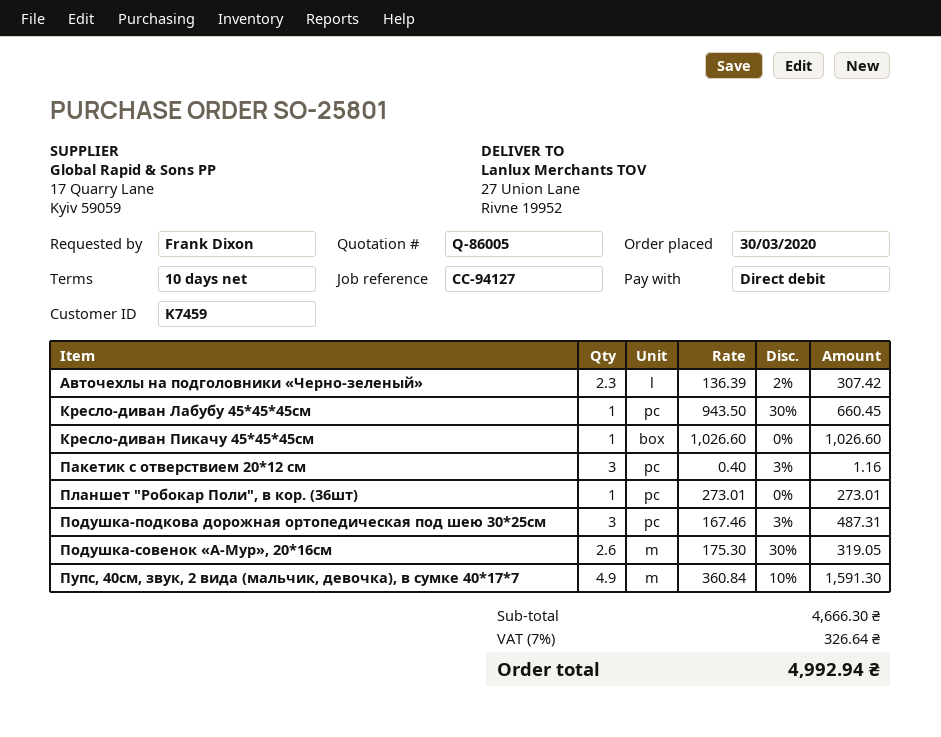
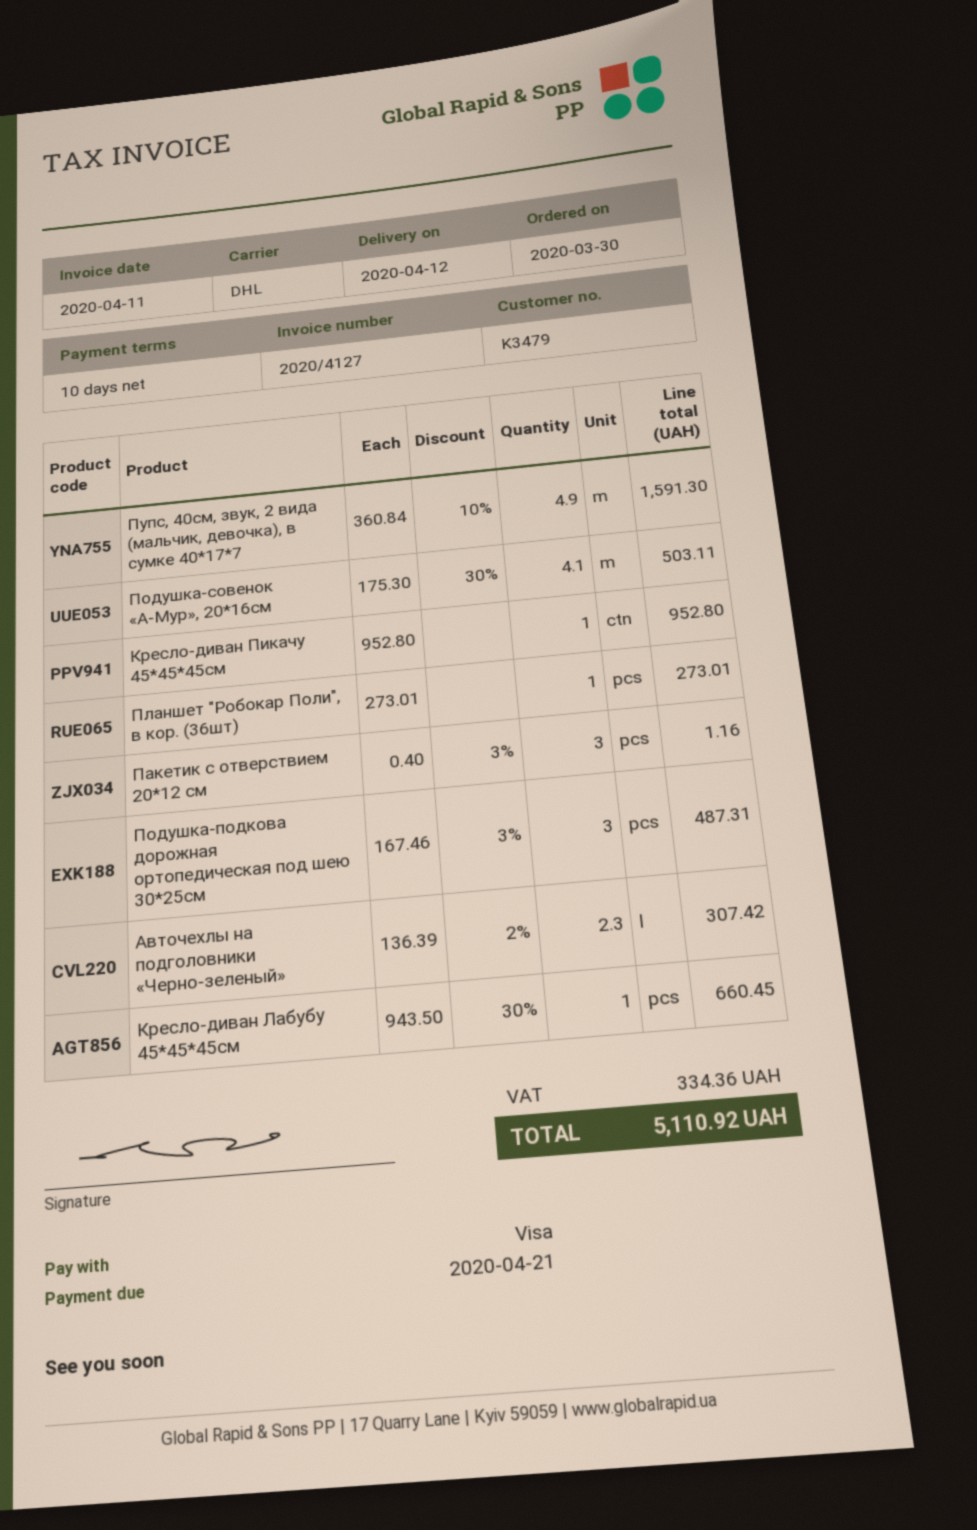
customer number: K7459 -> K3479
payment method: direct debit -> Visa
Кресло-диван Пикачу 45*45*45см: 1 x 1026.60 = 1026.60 -> 1 x 952.80 = 952.80
Подушка-совенок «А-Мур», 20*16см: 2.6 x 175.30 - 30% = 319.05 -> 4.1 x 175.30 - 30% = 503.11
tax: 326.64 -> 334.36
total: 4992.94 -> 5110.92

